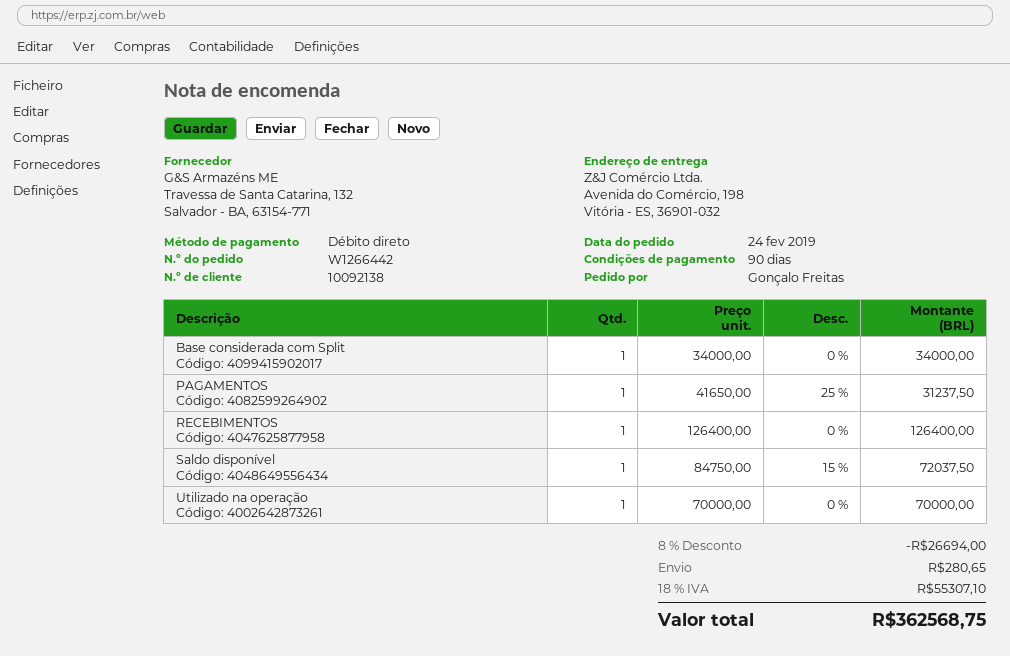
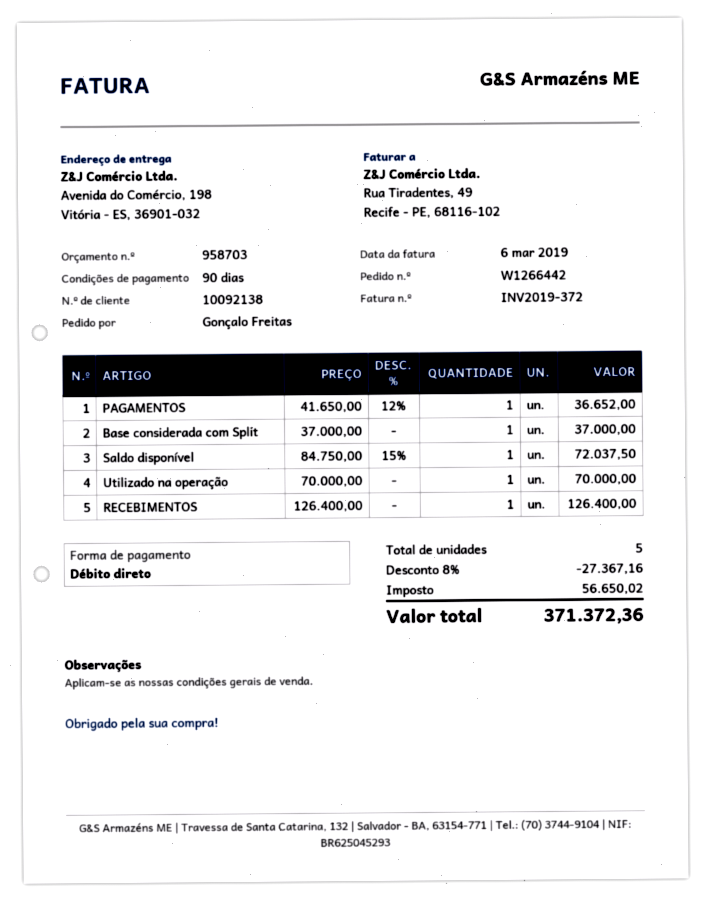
Base considerada com Split: 1 x 34000.00 = 34000.00 -> 1 x 37000.00 = 37000.00
PAGAMENTOS: 1 x 41650.00 - 25% = 31237.50 -> 1 x 41650.00 - 12% = 36652.00
discount: 8% = 26694.00 -> 8% = 27367.16
shipping: 280.65 -> none
tax: 55307.10 -> 56650.02
total: 362568.75 -> 371372.36

